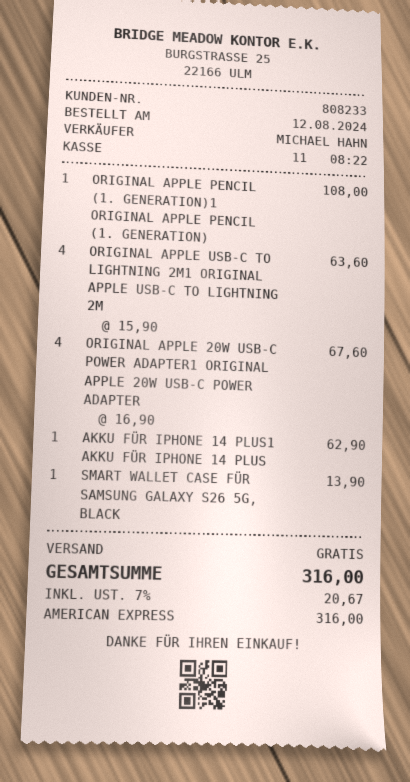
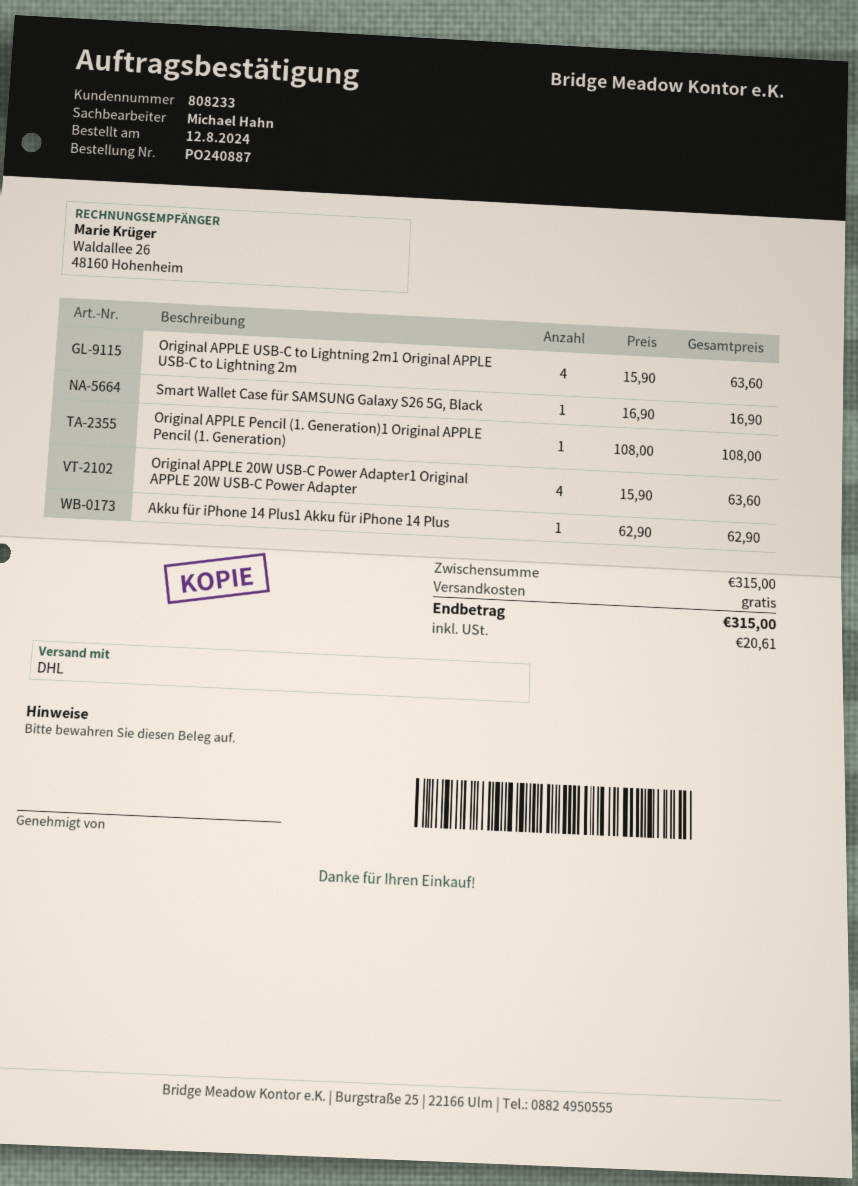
ORIGINAL APPLE 20W USB-C POWER ADAPTER1 ORIGINAL APPLE 20W USB-C POWER ADAPTER: 4 x 16.90 = 67.60 -> 4 x 15.90 = 63.60
SMART WALLET CASE FÜR SAMSUNG GALAXY S26 5G, BLACK: 1 x 13.90 = 13.90 -> 1 x 16.90 = 16.90
tax: 20.67 -> 20.61
total: 316.00 -> 315.00

